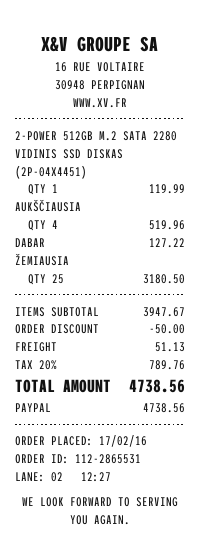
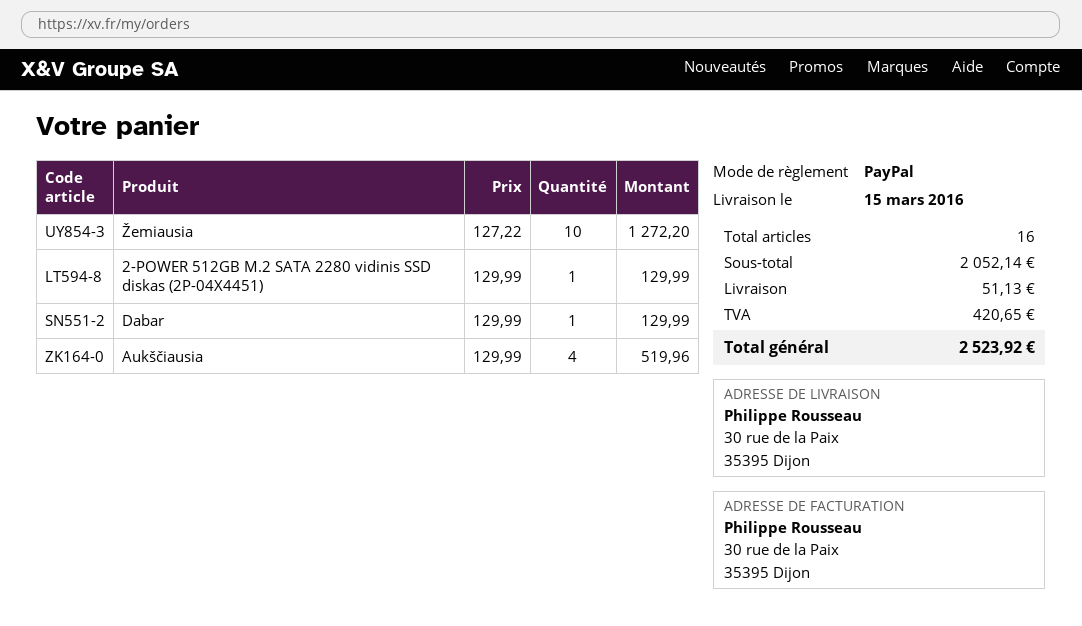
2-POWER 512GB M.2 SATA 2280 VIDINIS SSD DISKAS (2P-04X4451): 1 for 119.99 -> 1 for 129.99
DABAR: 1 for 127.22 -> 1 for 129.99
ŽEMIAUSIA: 25 for 3180.50 -> 10 for 1272.20
subtotal: 3947.67 -> 2052.14
discount: 50.00 -> none
tax: 789.76 -> 420.65
total: 4738.56 -> 2523.92

